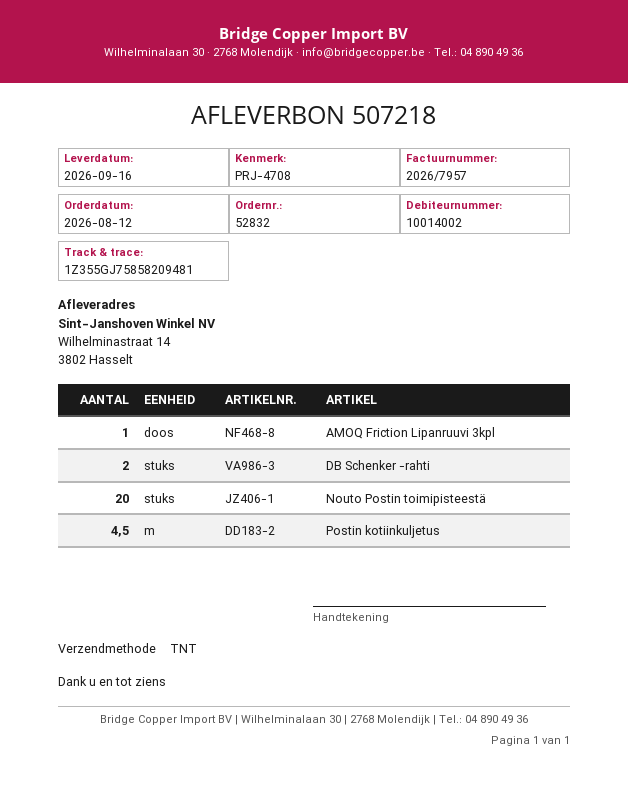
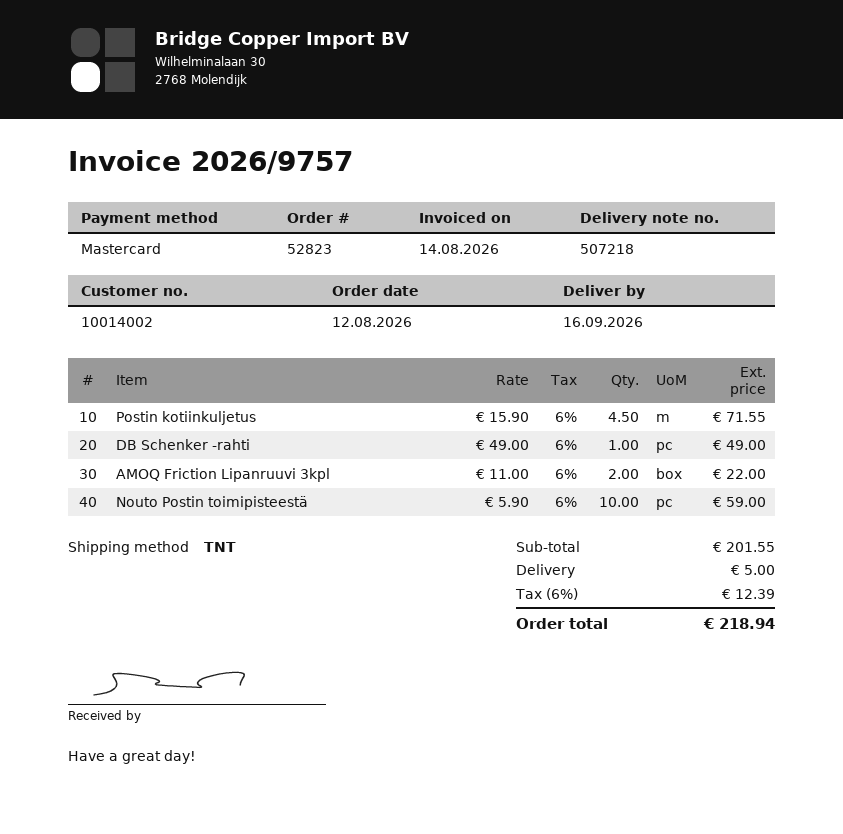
order number: 52832 -> 52823
invoice number: 2026/7957 -> 2026/9757
AMOQ Friction Lipanruuvi 3kpl: 1 -> 2
DB Schenker -rahti: 2 -> 1
Nouto Postin toimipisteestä: 20 -> 10

